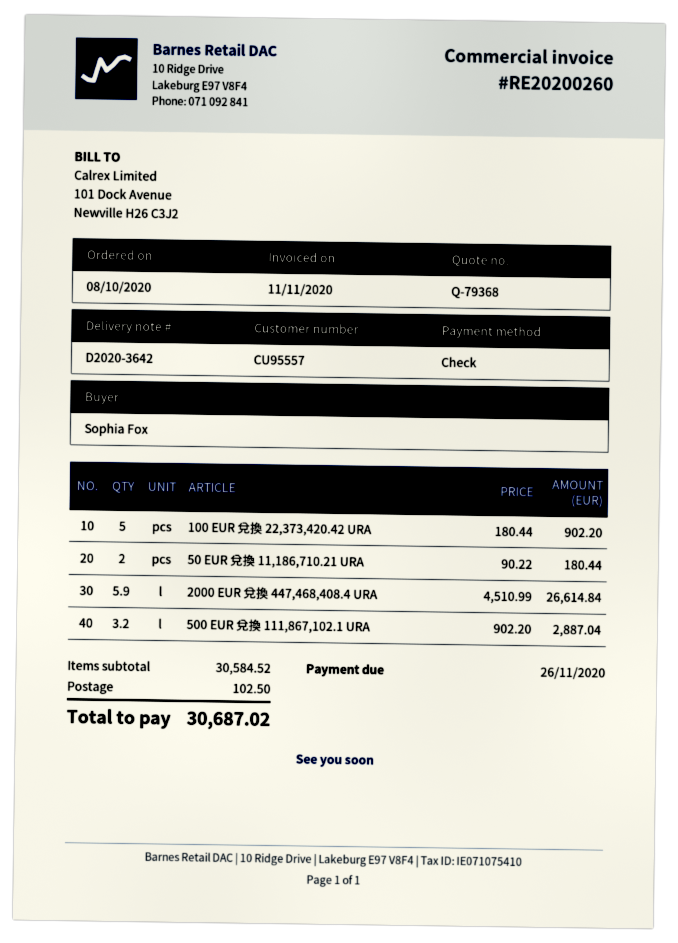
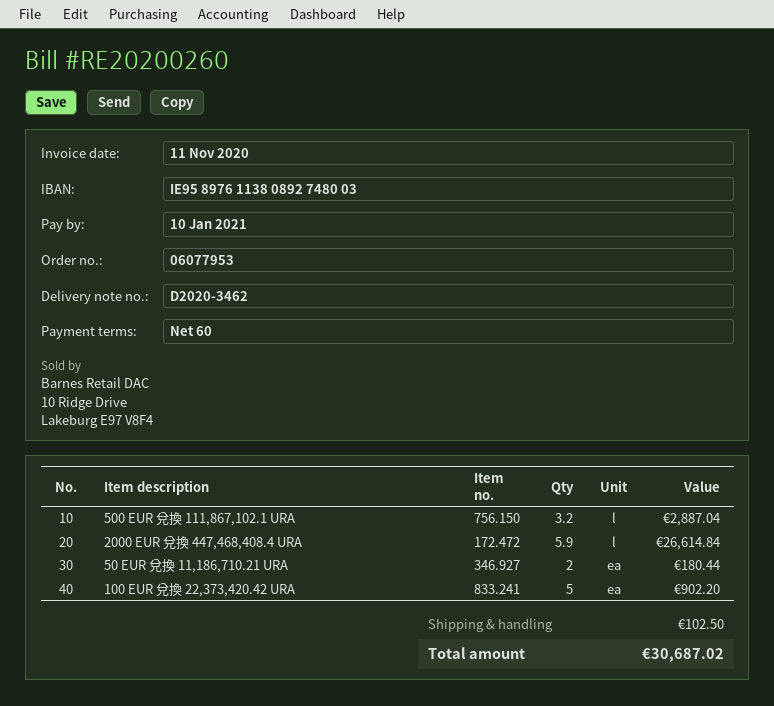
delivery note number: D2020-3642 -> D2020-3462
due date: 2020-11-26 -> 2021-01-10

